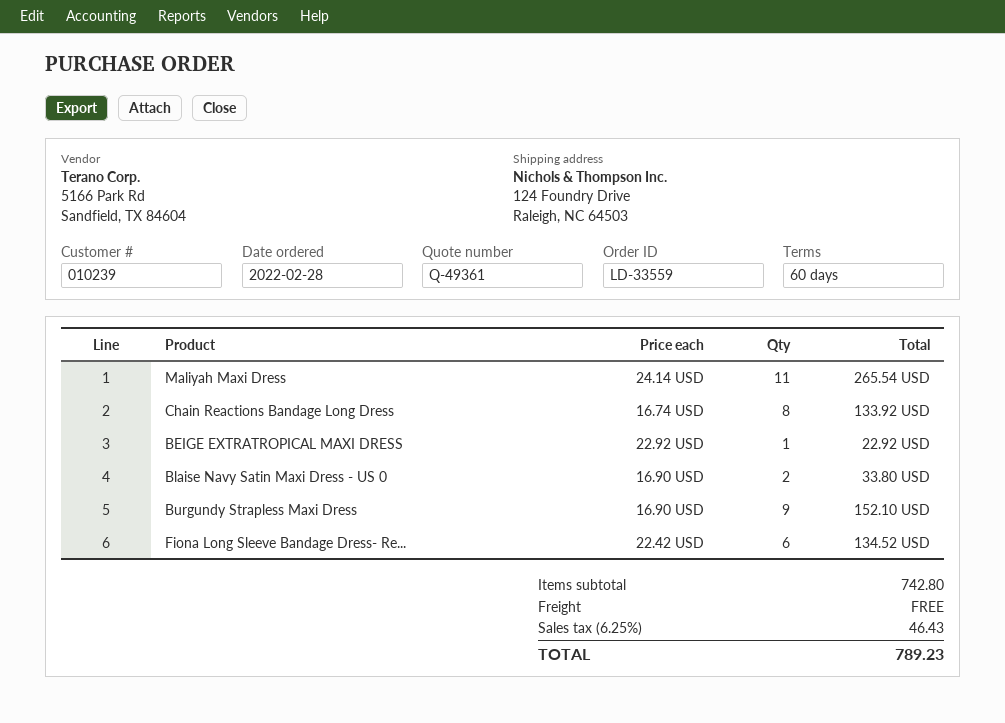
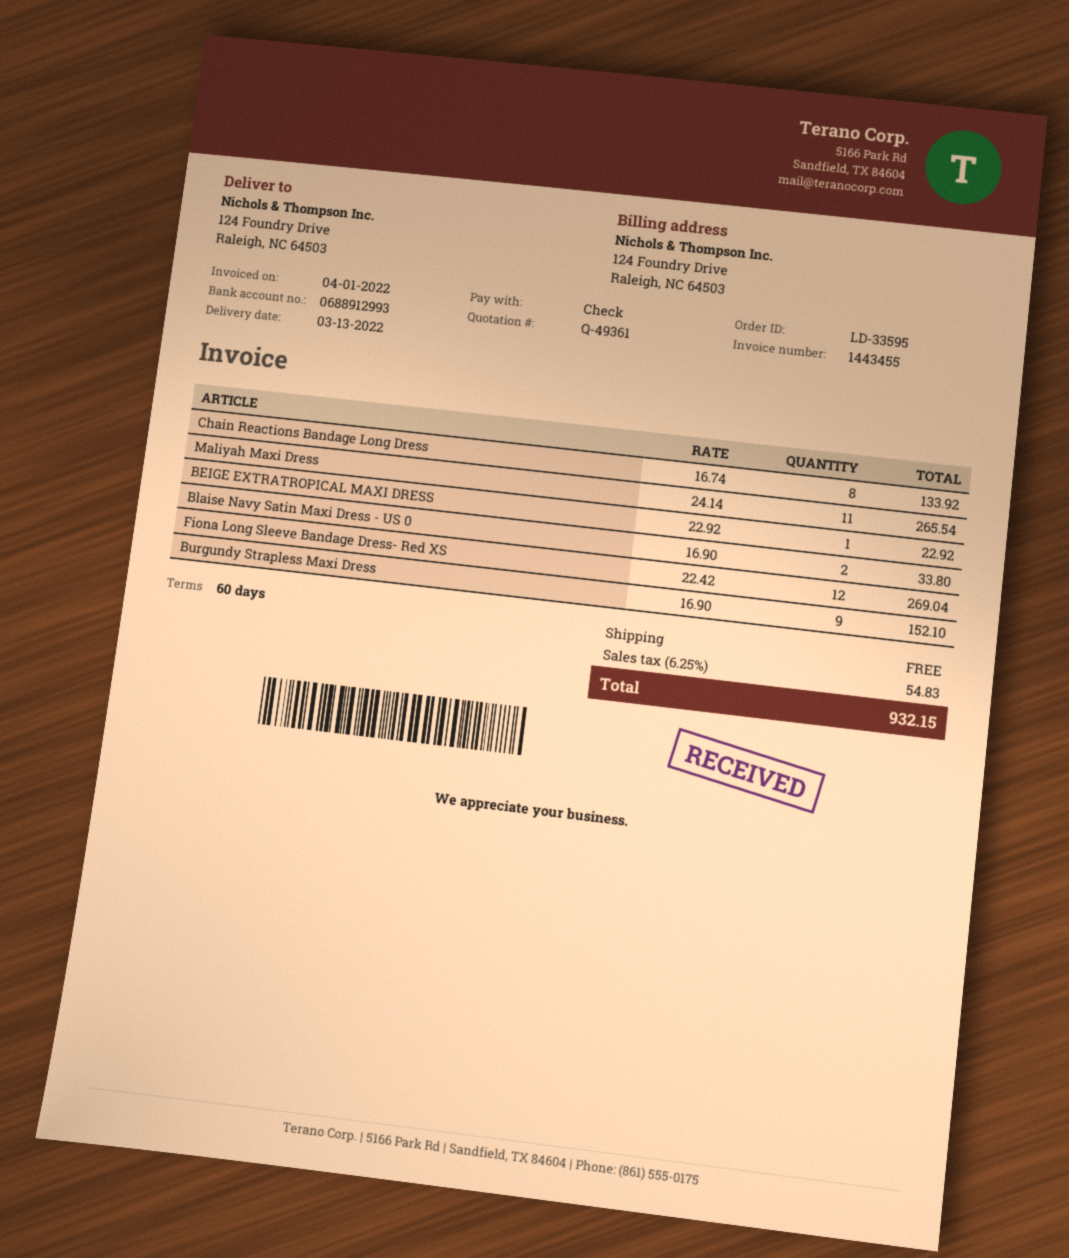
order number: LD-33559 -> LD-33595
Fiona Long Sleeve Bandage Dress- Re...: 6 x 22.42 = 134.52 -> 12 x 22.42 = 269.04
tax: 6.25% = 46.43 -> 6.25% = 54.83
total: 789.23 -> 932.15

